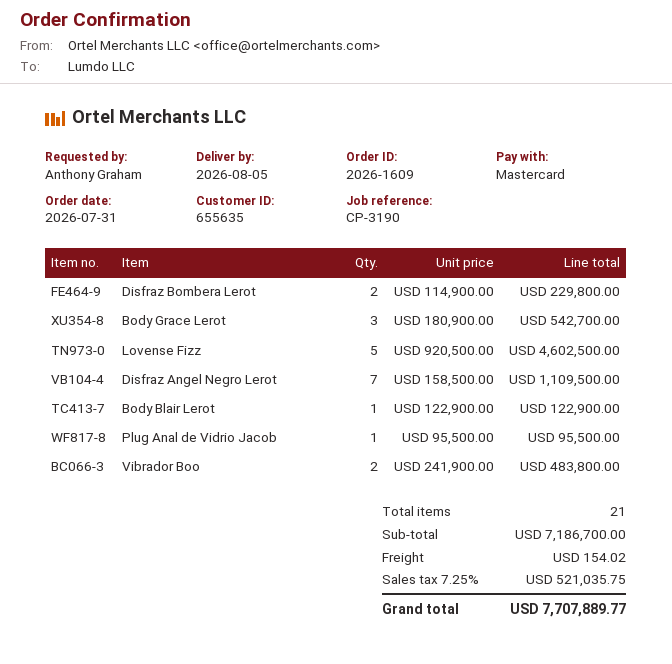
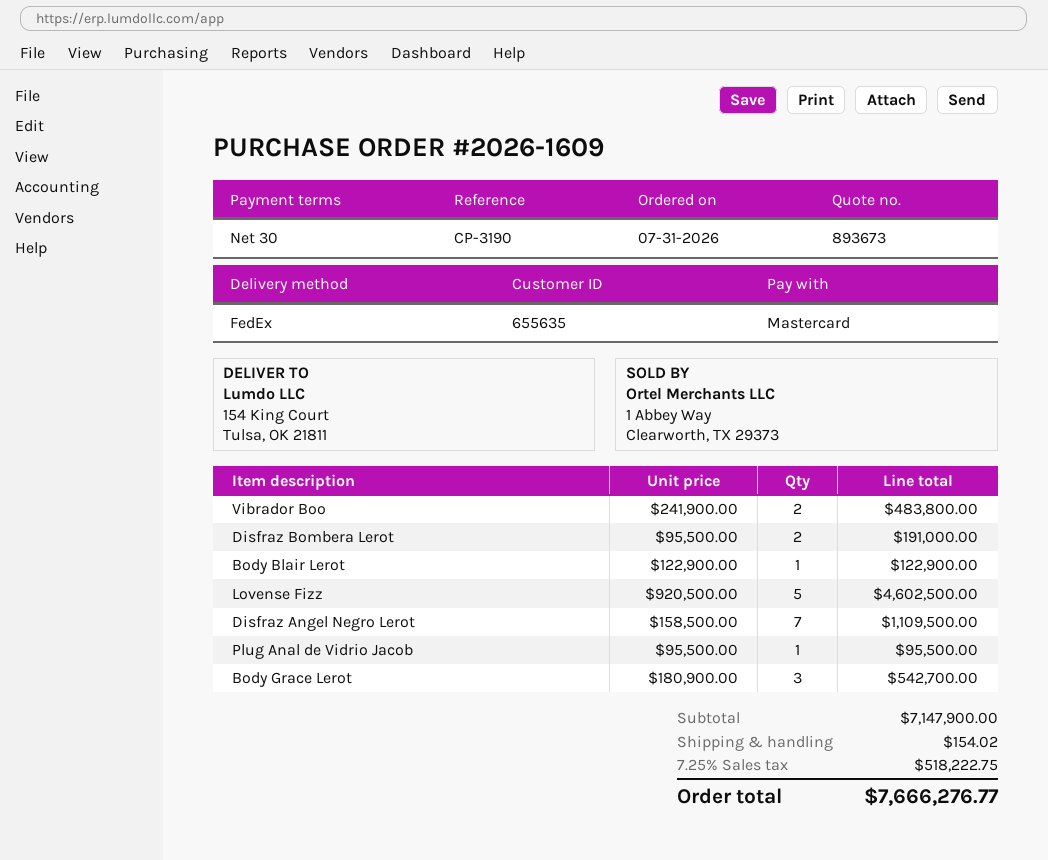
Disfraz Bombera Lerot: 2 x 114900.00 = 229800.00 -> 2 x 95500.00 = 191000.00
subtotal: 7186700.00 -> 7147900.00
tax: 7.25% = 521035.75 -> 7.25% = 518222.75
total: 7707889.77 -> 7666276.77

